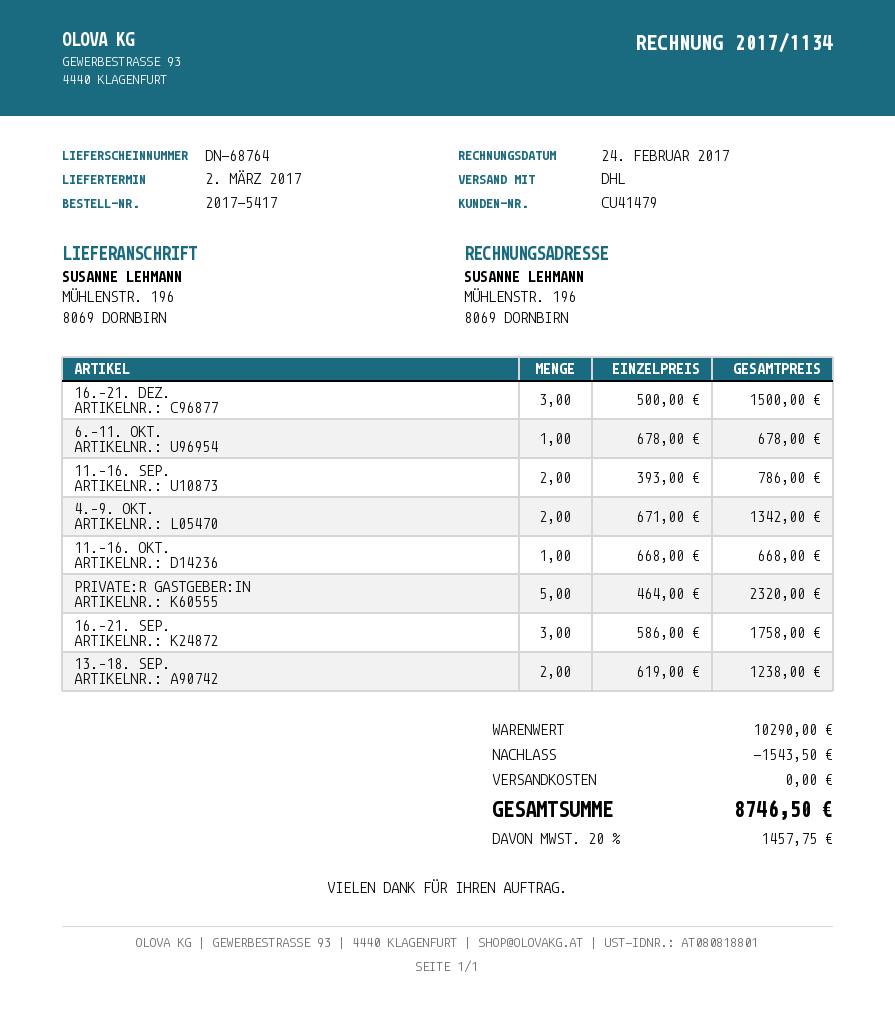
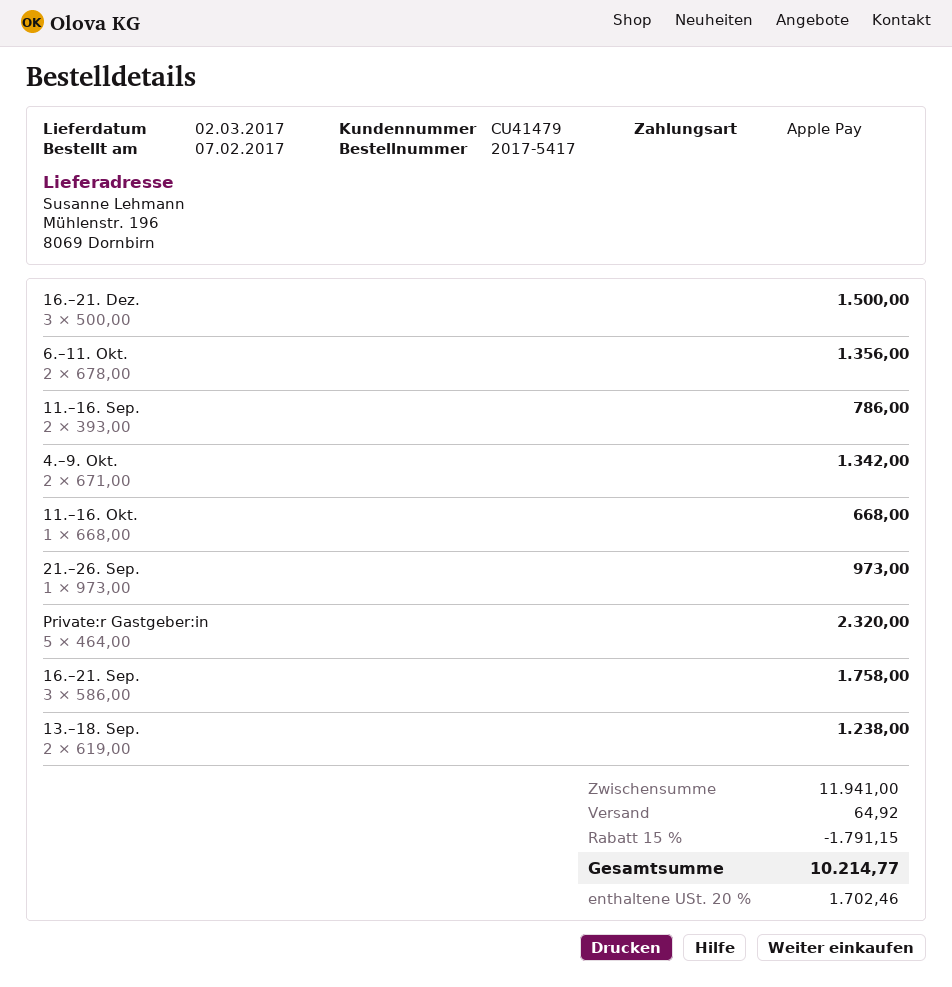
6.–11. OKT.: 1 x 678.00 = 678.00 -> 2 x 678.00 = 1356.00
21.–26. Sep.: none -> 1 x 973.00 = 973.00
subtotal: 10290.00 -> 11941.00
discount: 1543.50 -> 1791.15
shipping: 0.00 -> 64.92
tax: 20% = 1457.75 -> 20% = 1702.46
total: 8746.50 -> 10214.77

